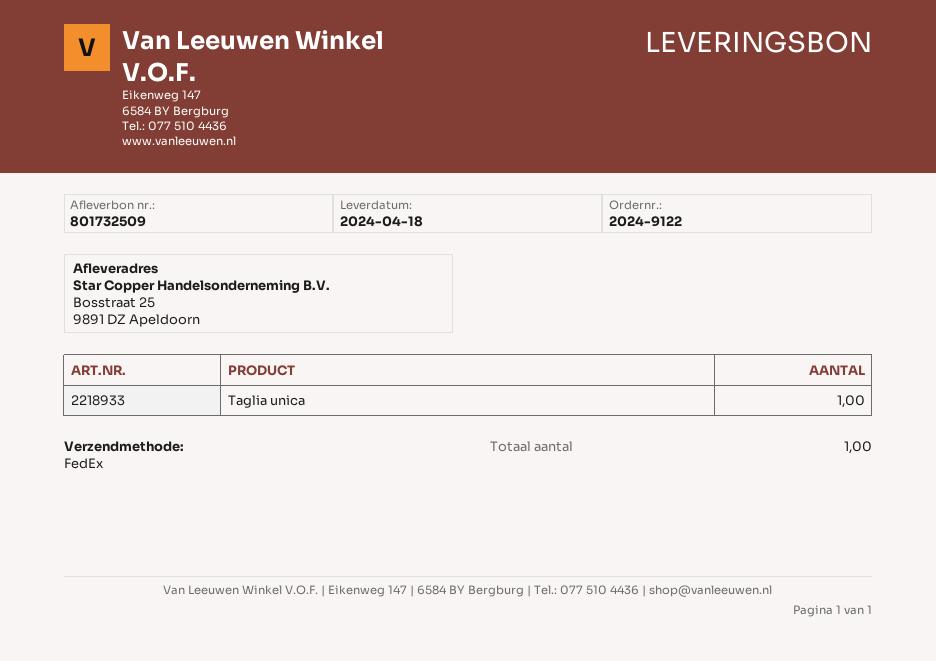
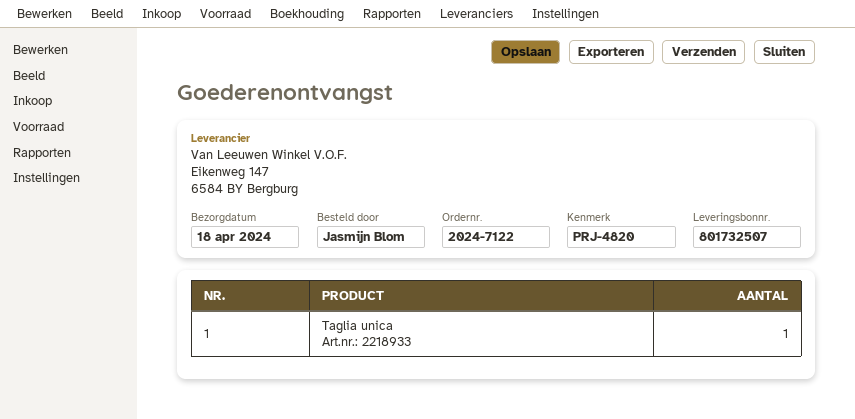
order number: 2024-9122 -> 2024-7122
delivery note number: 801732509 -> 801732507

